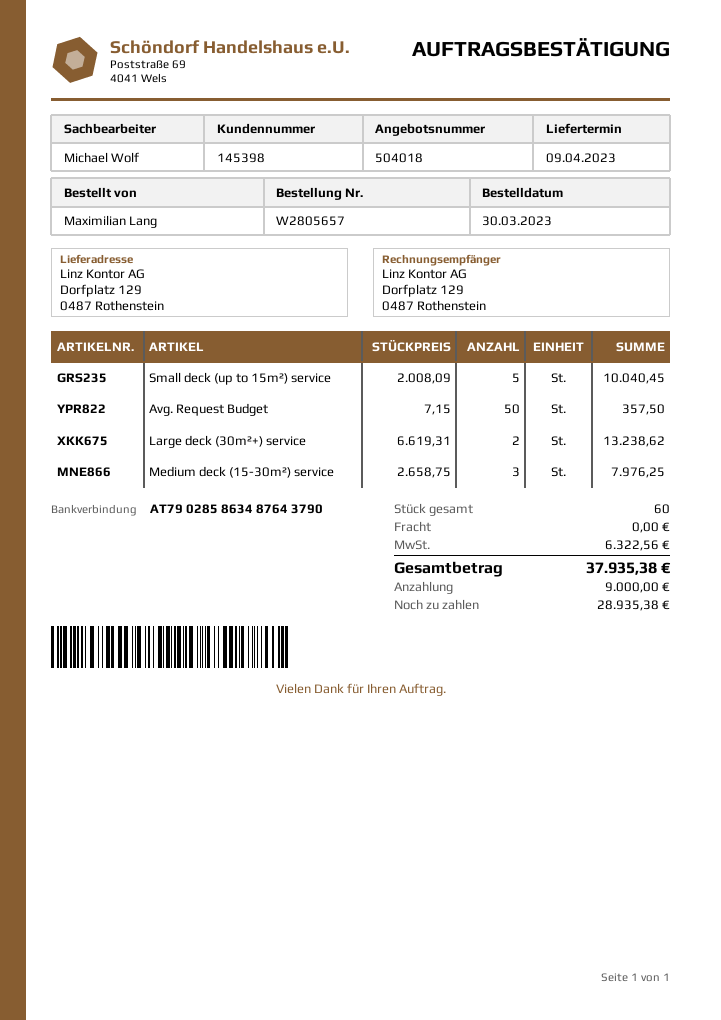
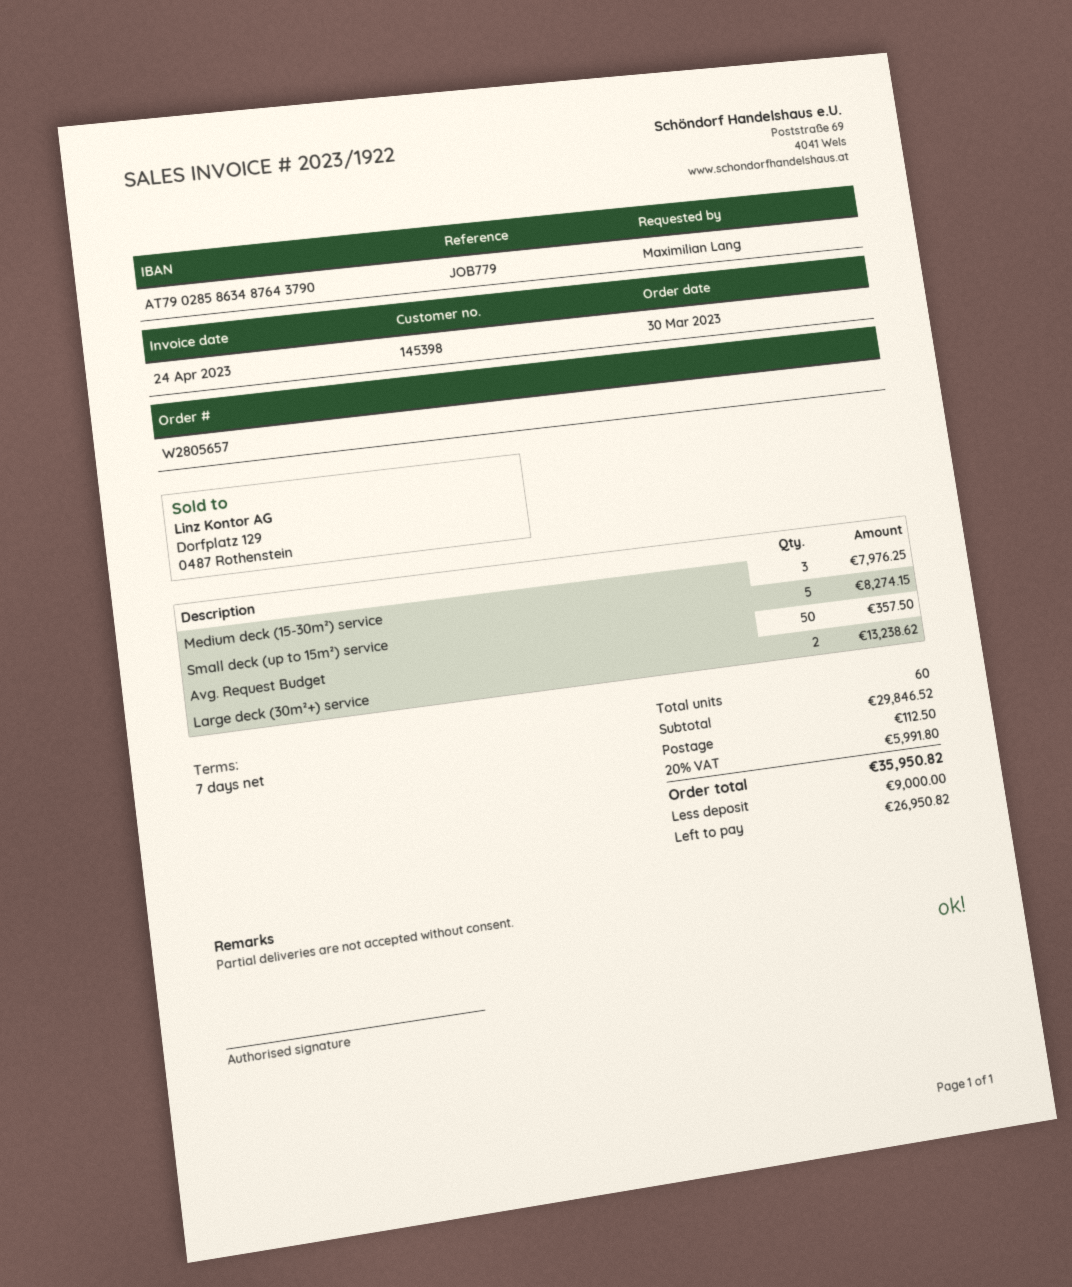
Small deck (up to 15m²) service: 5 for 10040.45 -> 5 for 8274.15
shipping: 0.00 -> 112.50
tax: 6322.56 -> 5991.80
total: 37935.38 -> 35950.82
balance: 28935.38 -> 26950.82

